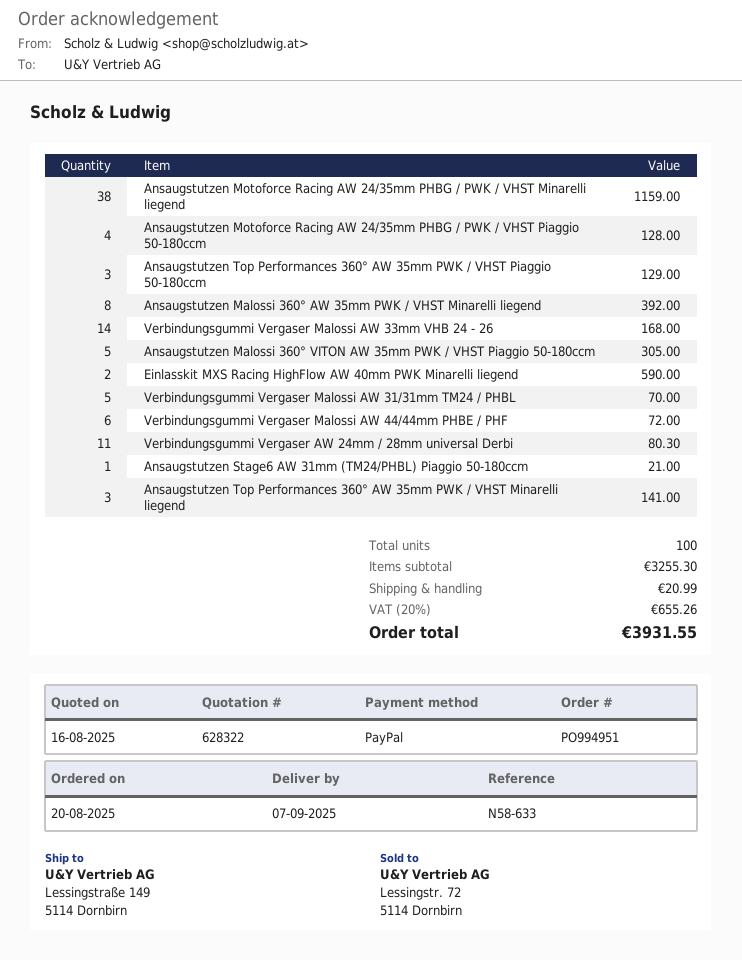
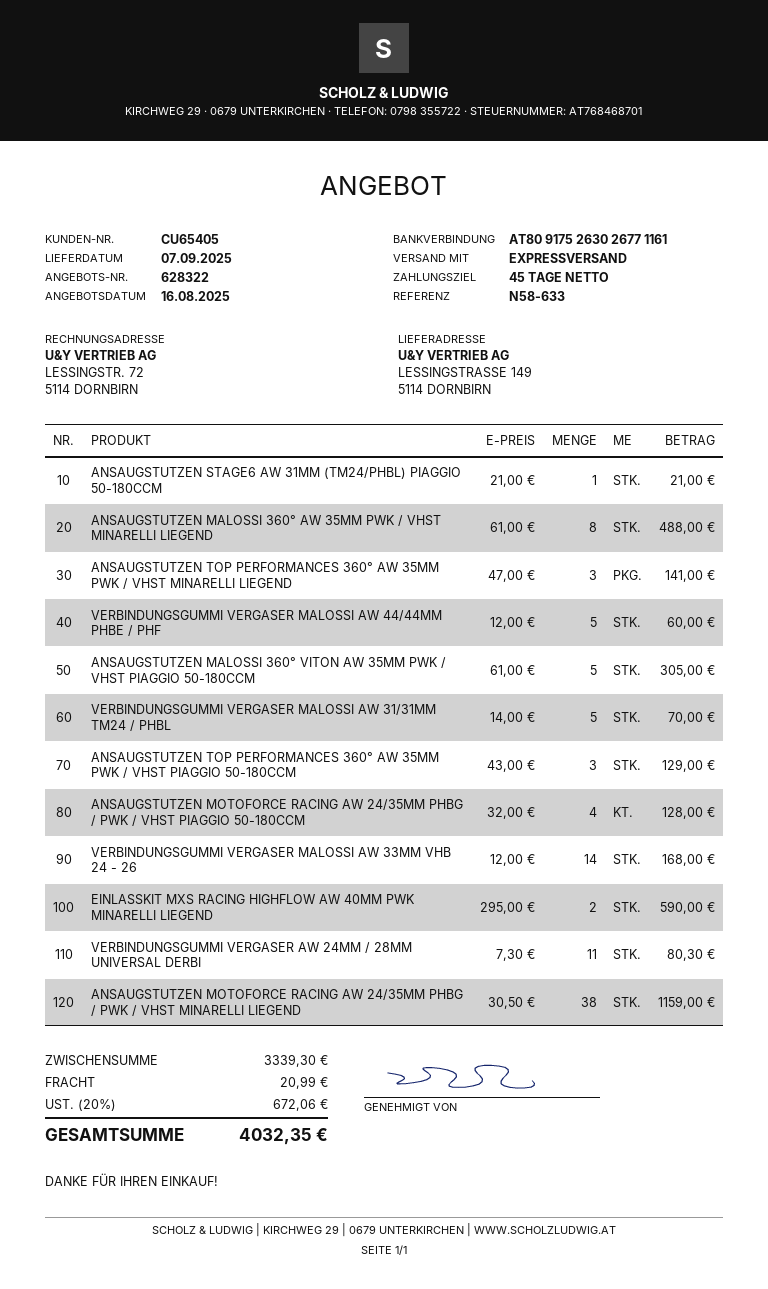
Ansaugstutzen Malossi 360° AW 35mm PWK / VHST Minarelli liegend: 8 for 392.00 -> 8 for 488.00
Verbindungsgummi Vergaser Malossi AW 44/44mm PHBE / PHF: 6 for 72.00 -> 5 for 60.00
subtotal: 3255.30 -> 3339.30
tax: 20% = 655.26 -> 20% = 672.06
total: 3931.55 -> 4032.35

